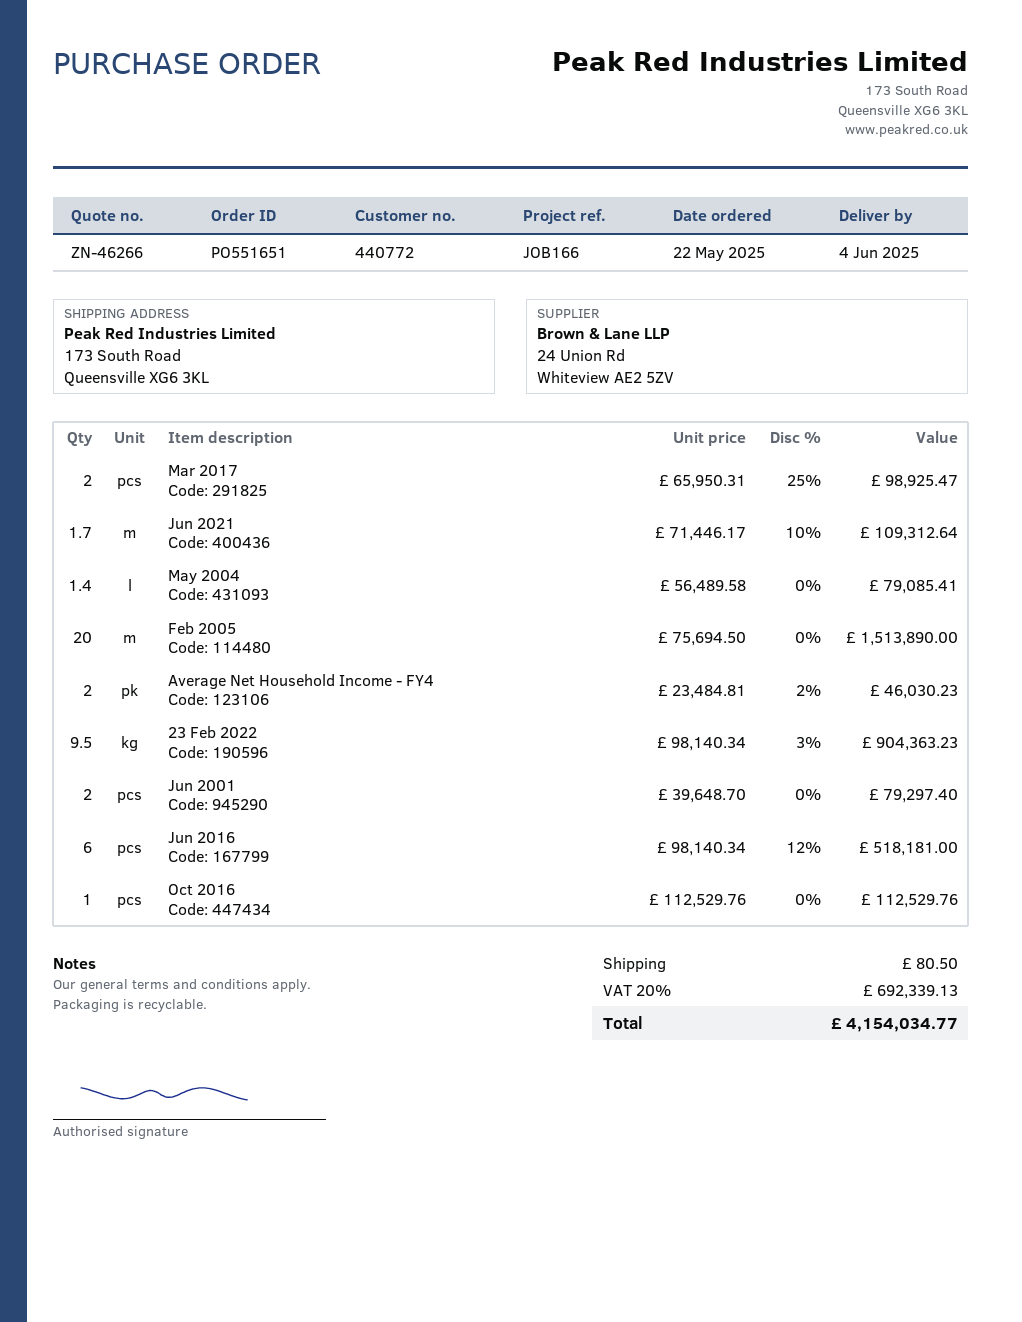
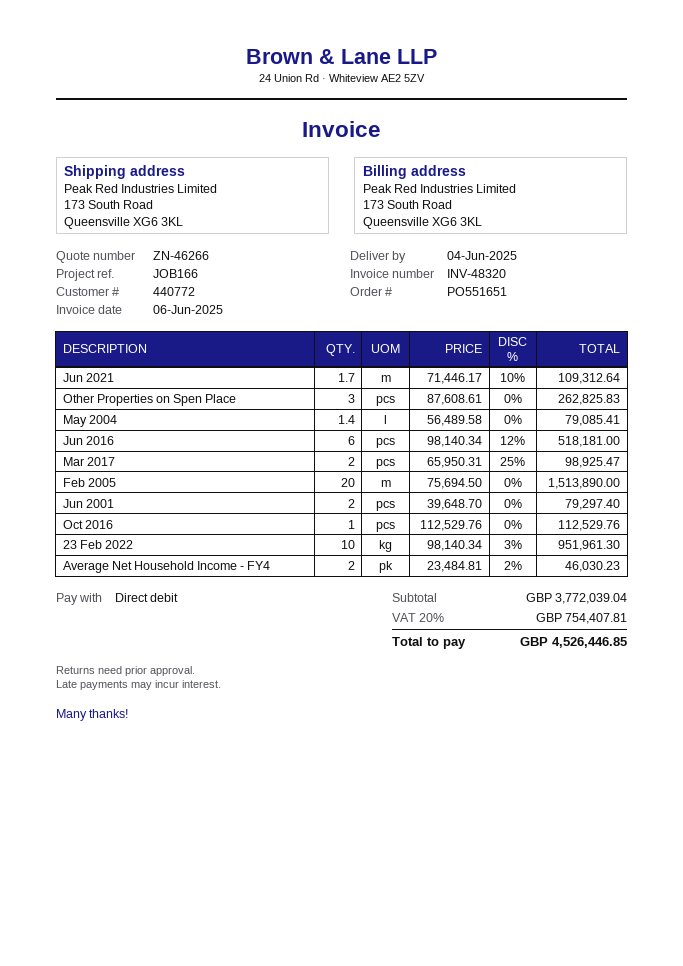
23 Feb 2022: 9.5 x 98140.34 - 3% = 904363.23 -> 10 x 98140.34 - 3% = 951961.30
Other Properties on Spen Place: none -> 3 x 87608.61 = 262825.83
shipping: 80.50 -> none
tax: 20% = 692339.13 -> 20% = 754407.81
total: 4154034.77 -> 4526446.85

